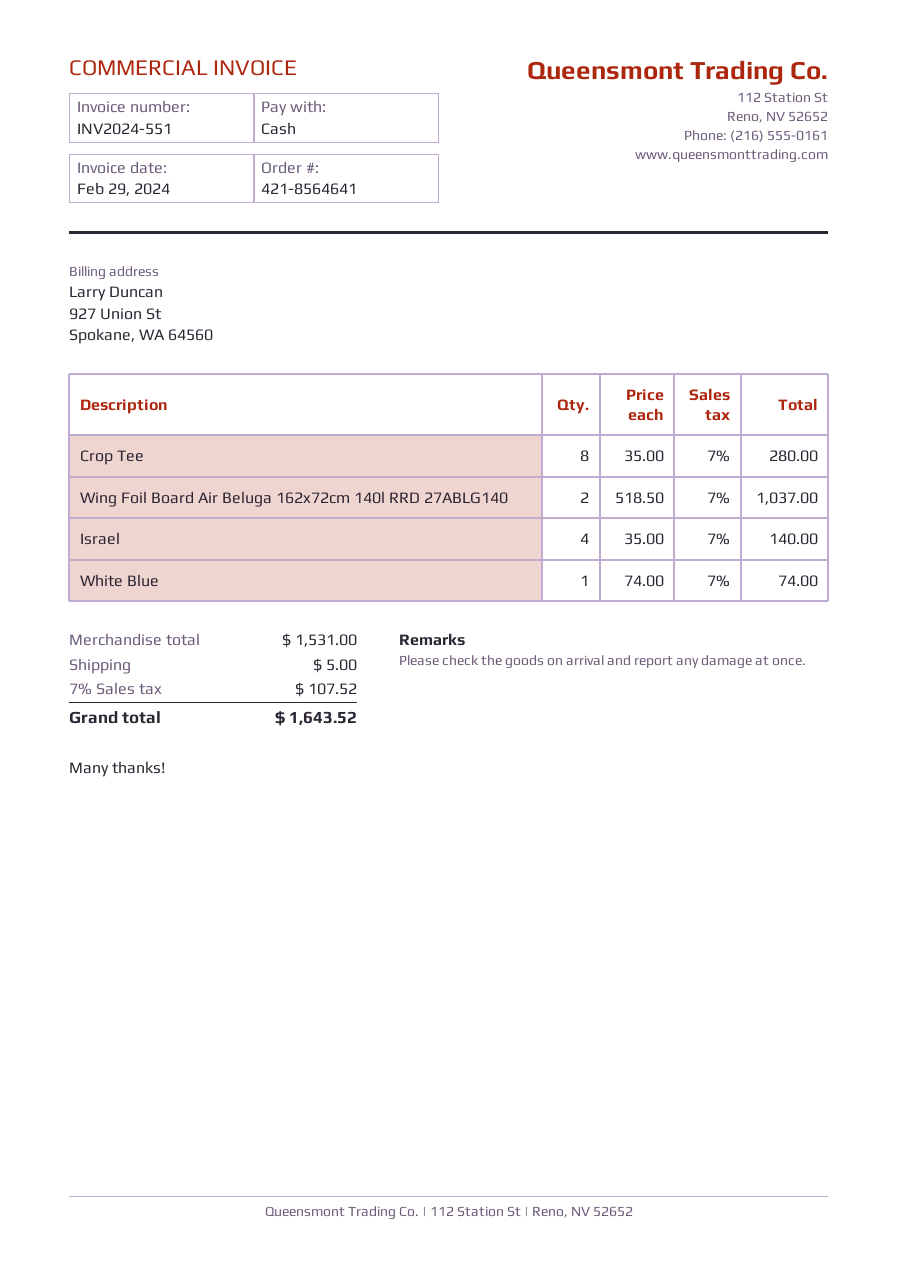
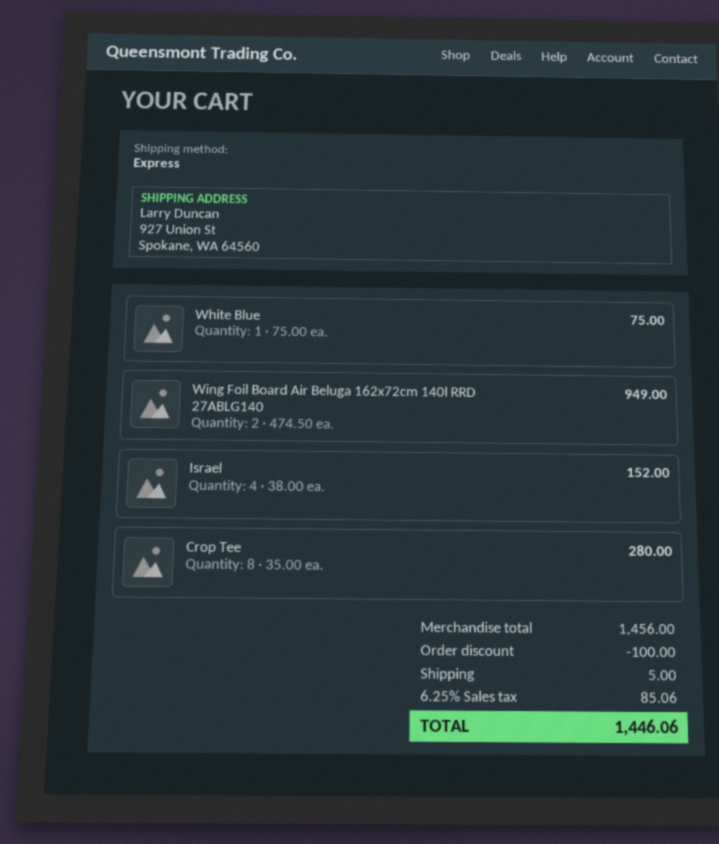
Wing Foil Board Air Beluga 162x72cm 140l RRD 27ABLG140: 2 x 518.50 = 1037.00 -> 2 x 474.50 = 949.00
Israel: 4 x 35.00 = 140.00 -> 4 x 38.00 = 152.00
White Blue: 1 x 74.00 = 74.00 -> 1 x 75.00 = 75.00
subtotal: 1531.00 -> 1456.00
discount: none -> 100.00
tax: 7% = 107.52 -> 6.25% = 85.06
total: 1643.52 -> 1446.06

